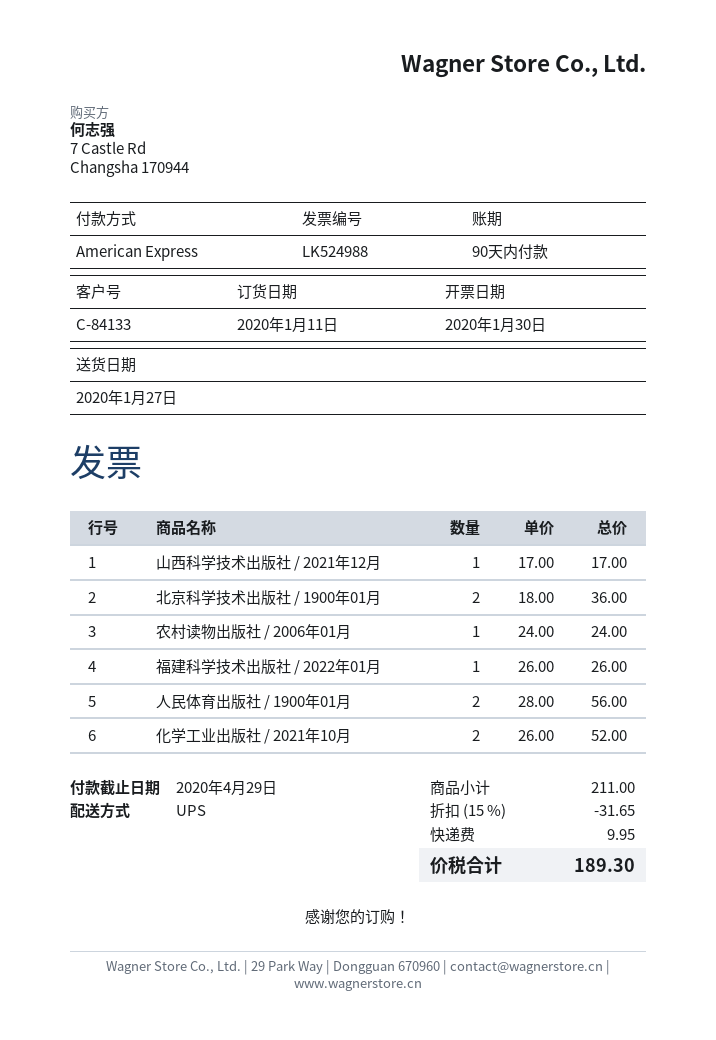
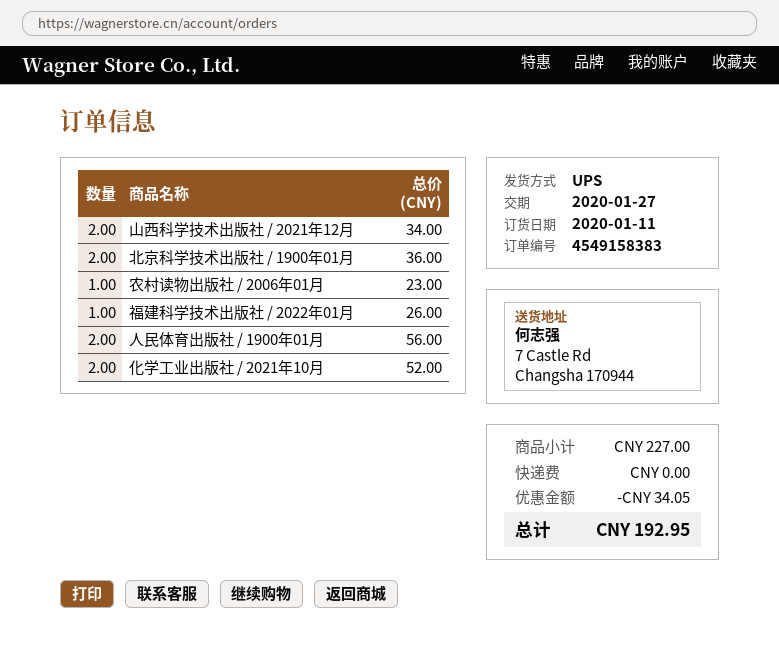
山西科学技术出版社 / 2021年12月: 1 for 17.00 -> 2 for 34.00
农村读物出版社 / 2006年01月: 1 for 24.00 -> 1 for 23.00
subtotal: 211.00 -> 227.00
discount: 31.65 -> 34.05
shipping: 9.95 -> 0.00
total: 189.30 -> 192.95

